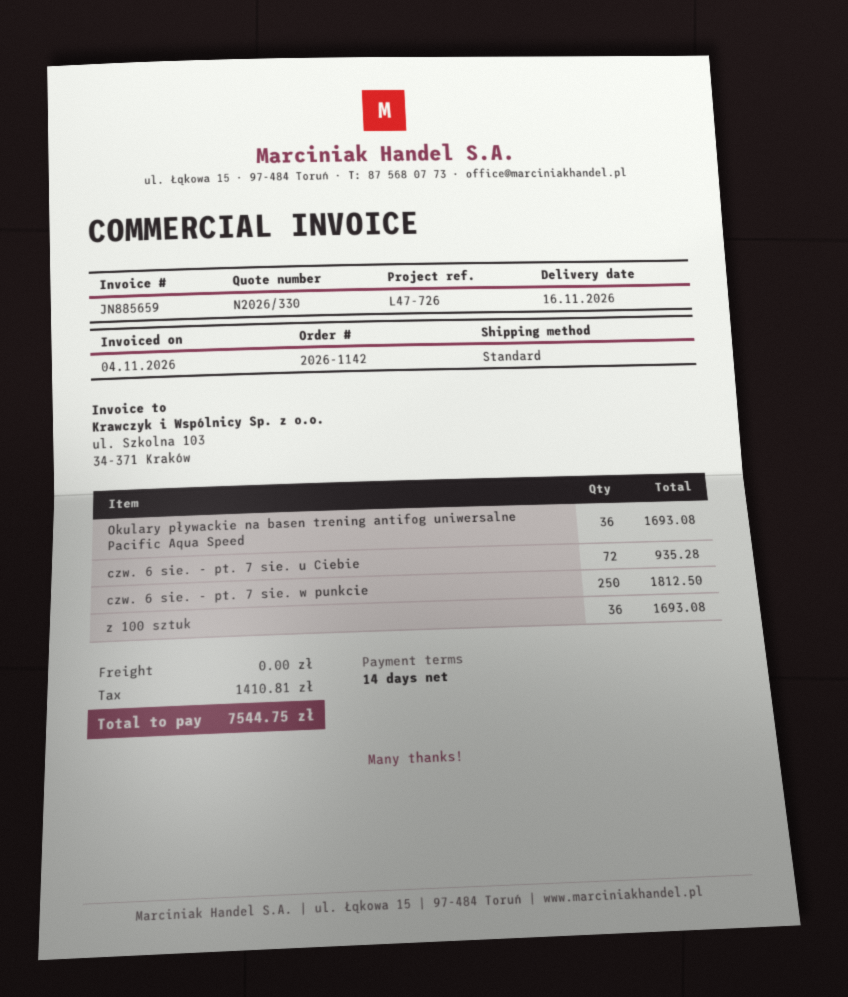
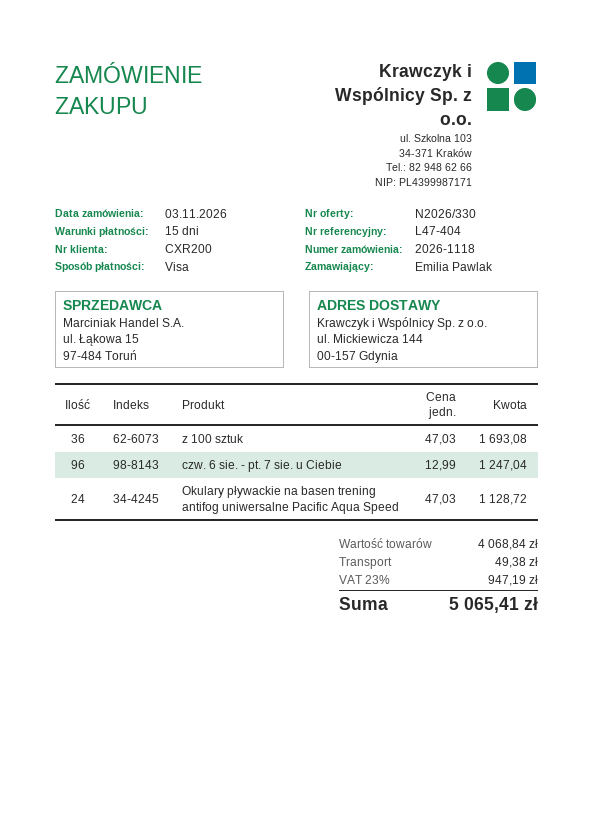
order number: 2026-1142 -> 2026-1118
payment terms: 14 days -> 15 days
reference: L47-726 -> L47-404
Okulary pływackie na basen trening antifog uniwersalne Pacific Aqua Speed: 36 for 1693.08 -> 24 for 1128.72
czw. 6 sie. - pt. 7 sie. u Ciebie: 72 for 935.28 -> 96 for 1247.04
czw. 6 sie. - pt. 7 sie. w punkcie: 250 for 1812.50 -> none
shipping: 0.00 -> 49.38
tax: 1410.81 -> 947.19
total: 7544.75 -> 5065.41

